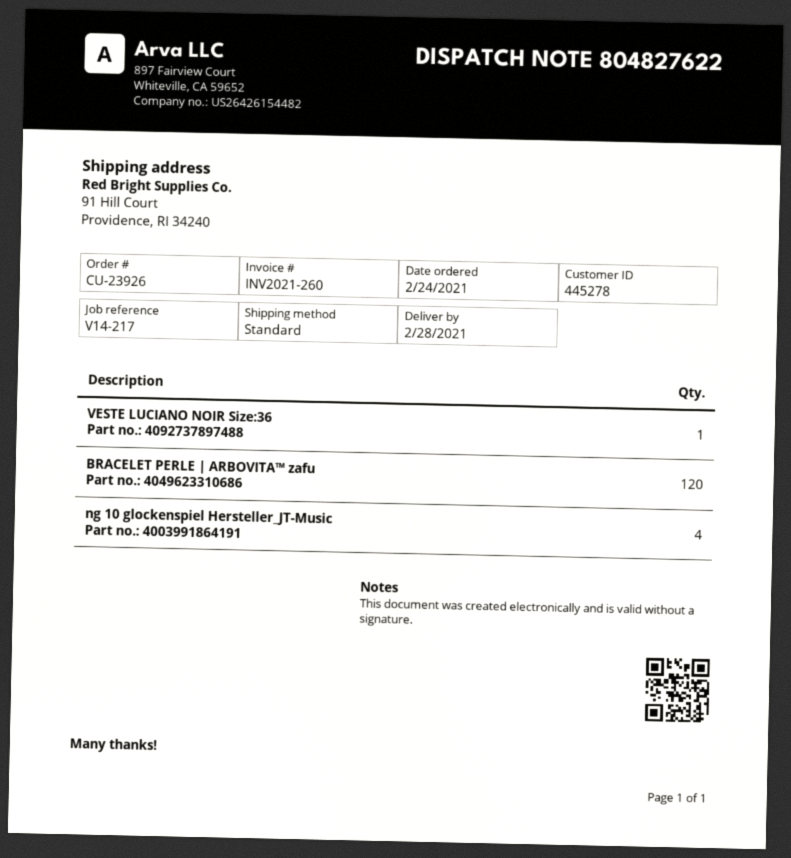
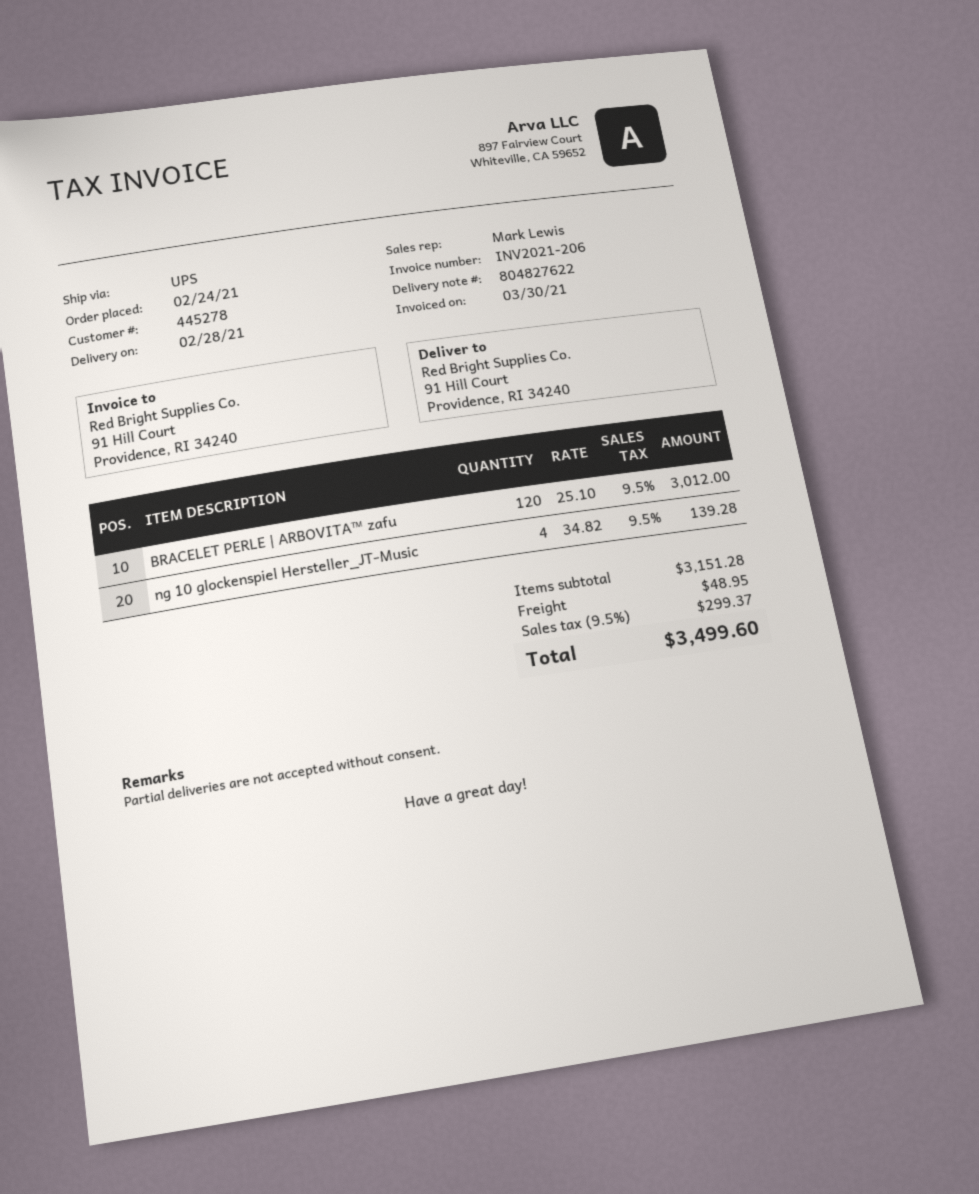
invoice number: INV2021-260 -> INV2021-206
shipping method: standard -> UPS
VESTE LUCIANO NOIR Size:36: 1 -> none

